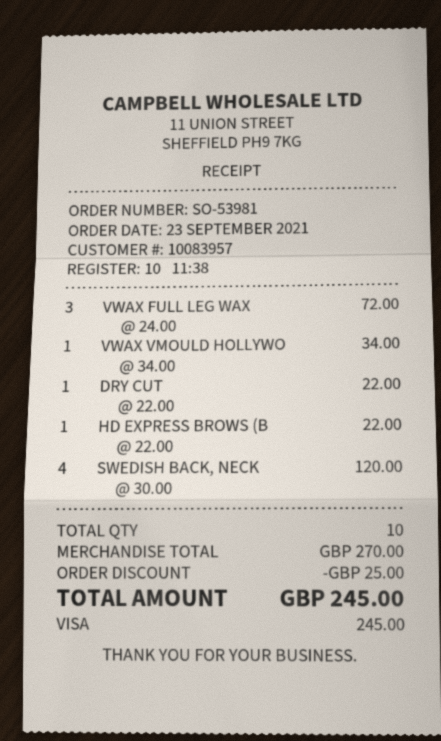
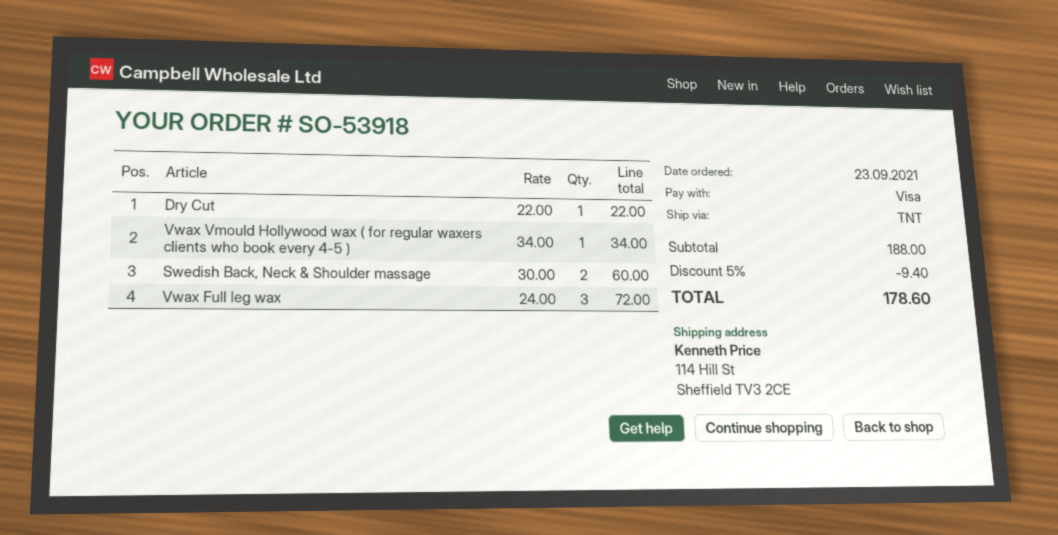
order number: SO-53981 -> SO-53918
HD EXPRESS BROWS (B: 1 x 22.00 = 22.00 -> none
SWEDISH BACK, NECK: 4 x 30.00 = 120.00 -> 2 x 30.00 = 60.00
subtotal: 270.00 -> 188.00
discount: 25.00 -> 9.40
total: 245.00 -> 178.60

